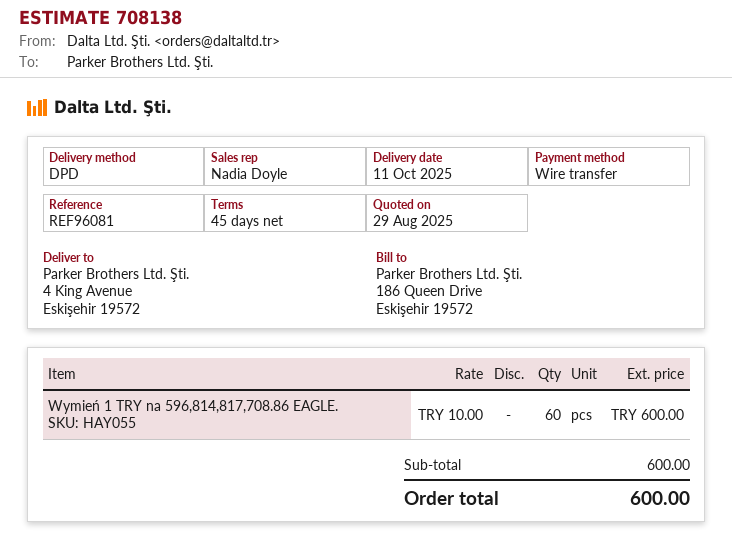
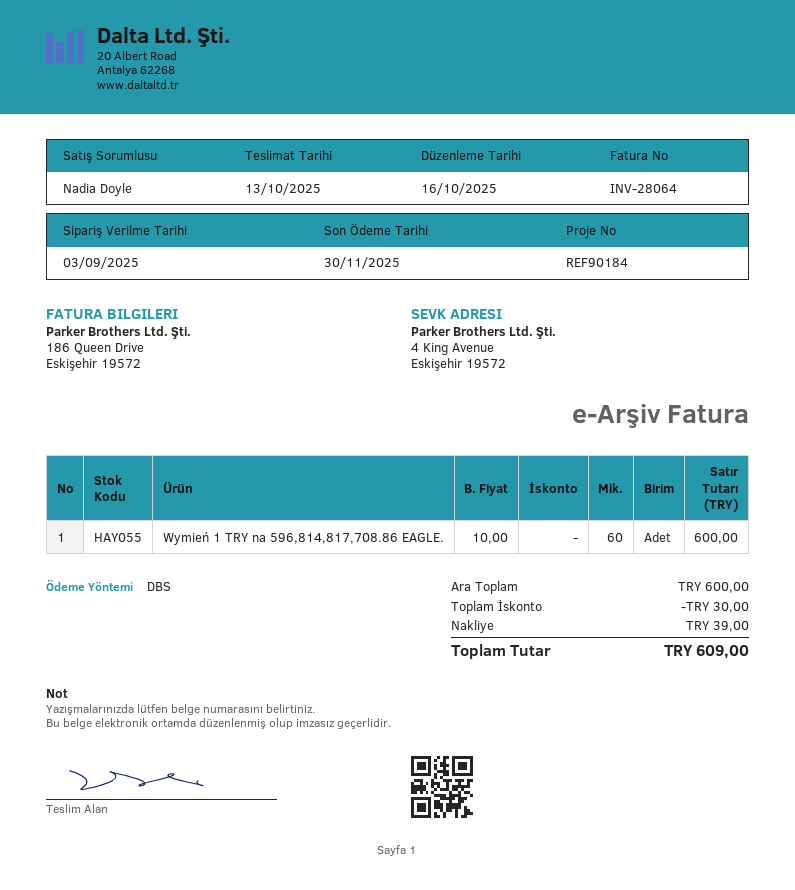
delivery date: 2025-10-11 -> 2025-10-13
reference: REF96081 -> REF90184
payment method: bank transfer -> direct debit
discount: none -> 30.00
shipping: none -> 39.00
total: 600.00 -> 609.00

